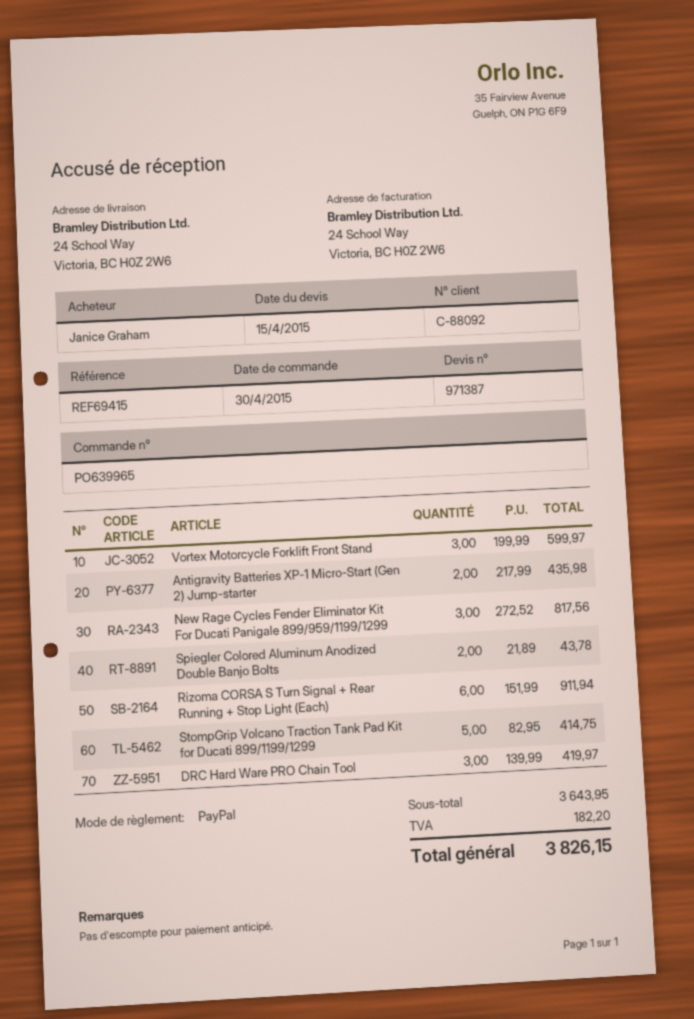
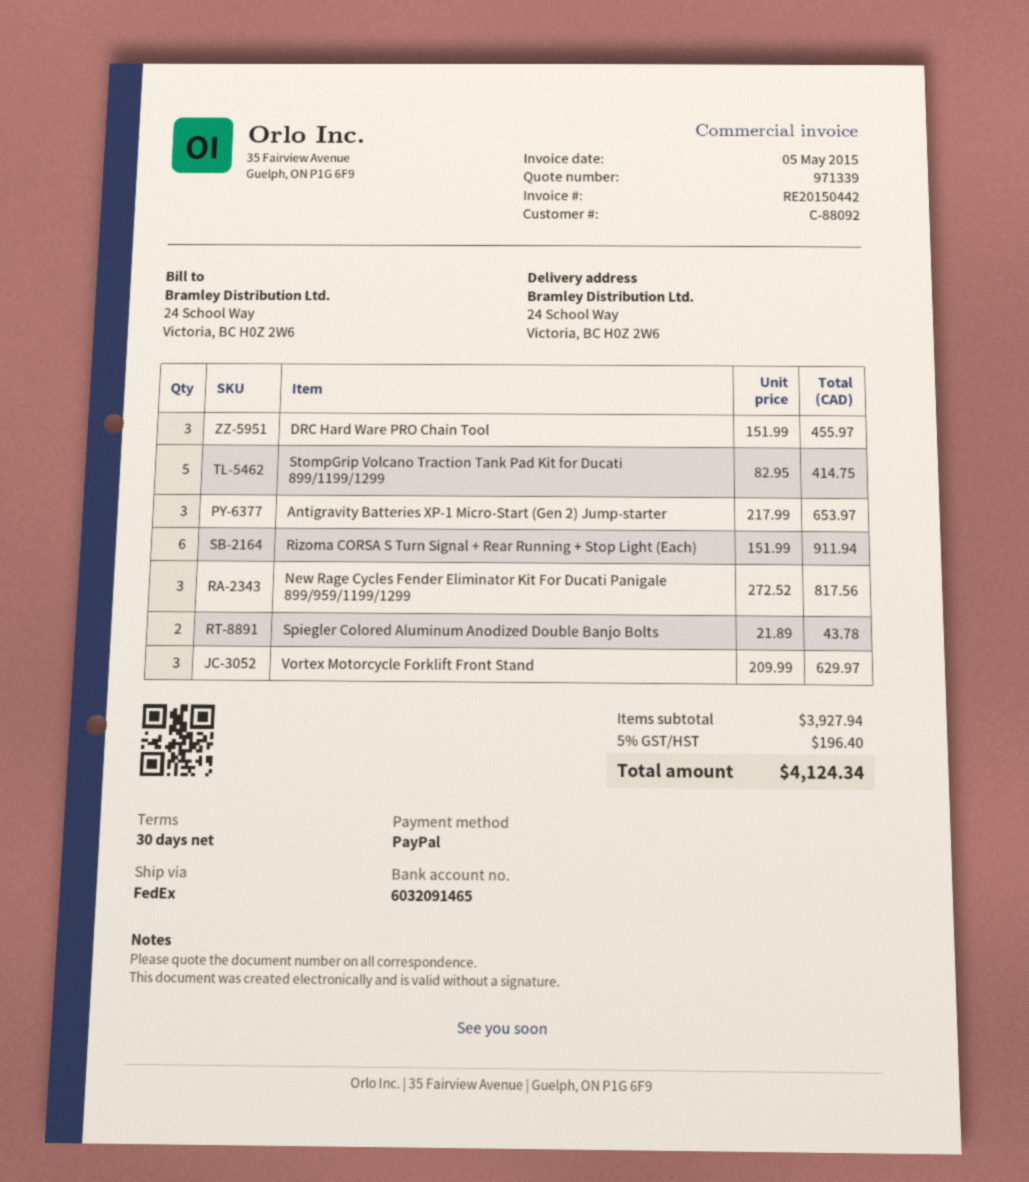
quote number: 971387 -> 971339
Vortex Motorcycle Forklift Front Stand: 3 x 199.99 = 599.97 -> 3 x 209.99 = 629.97
Antigravity Batteries XP-1 Micro-Start (Gen 2) Jump-starter: 2 x 217.99 = 435.98 -> 3 x 217.99 = 653.97
DRC Hard Ware PRO Chain Tool: 3 x 139.99 = 419.97 -> 3 x 151.99 = 455.97
subtotal: 3643.95 -> 3927.94
tax: 182.20 -> 196.40
total: 3826.15 -> 4124.34

